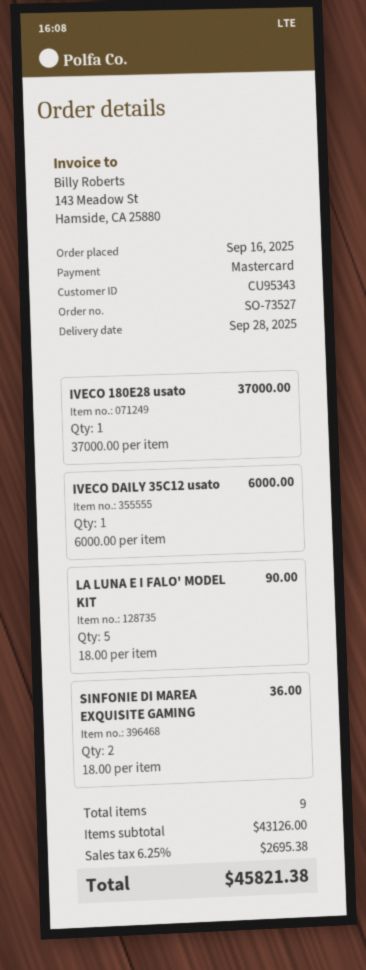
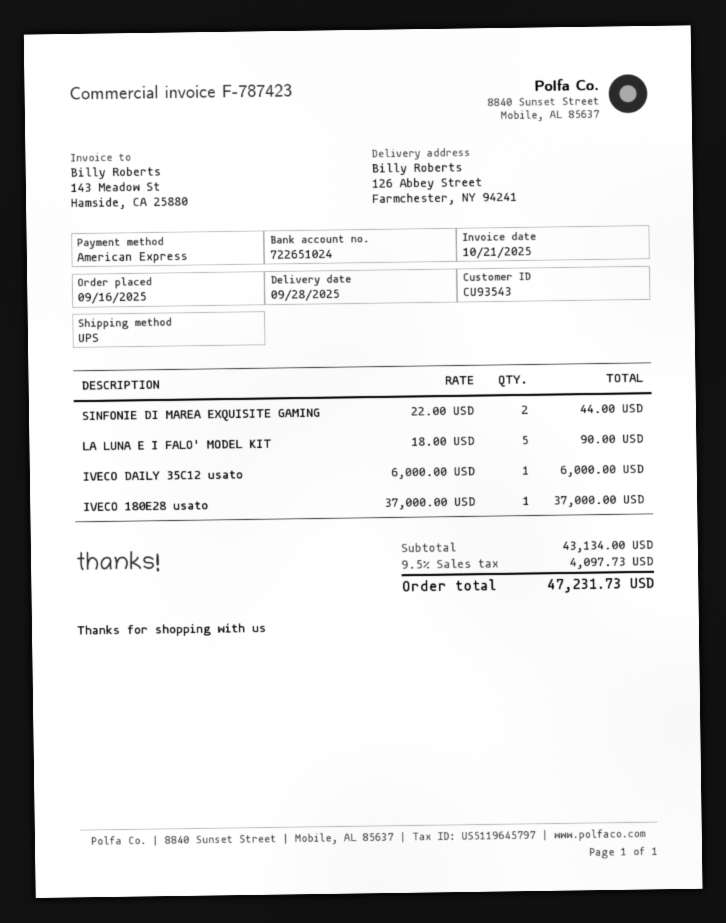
customer number: CU95343 -> CU93543
payment method: Mastercard -> American Express
SINFONIE DI MAREA EXQUISITE GAMING: 2 x 18.00 = 36.00 -> 2 x 22.00 = 44.00
subtotal: 43126.00 -> 43134.00
tax: 6.25% = 2695.38 -> 9.5% = 4097.73
total: 45821.38 -> 47231.73

